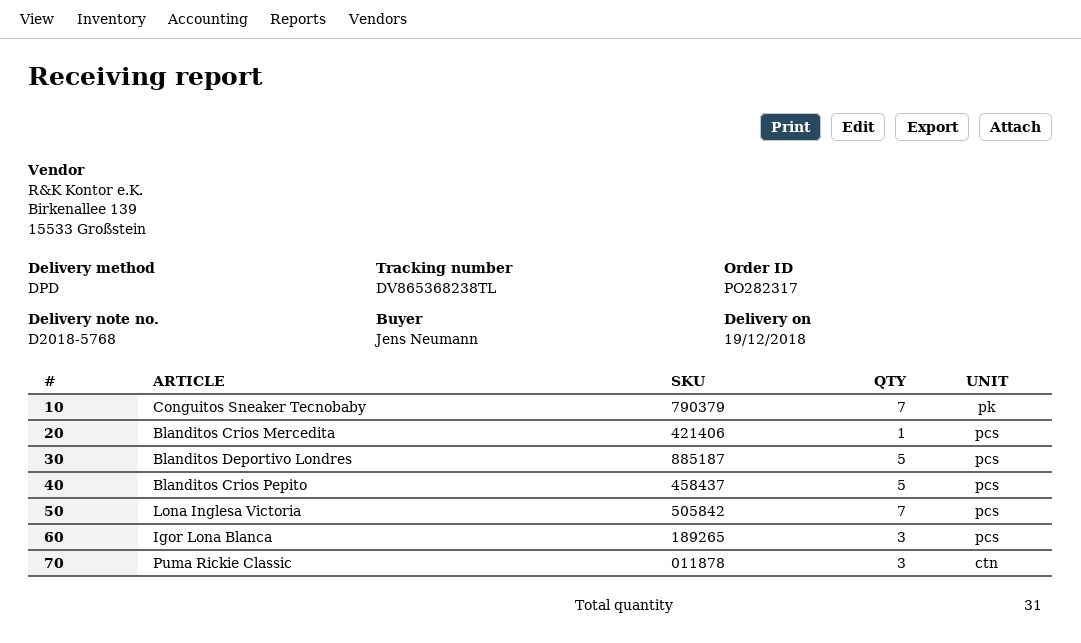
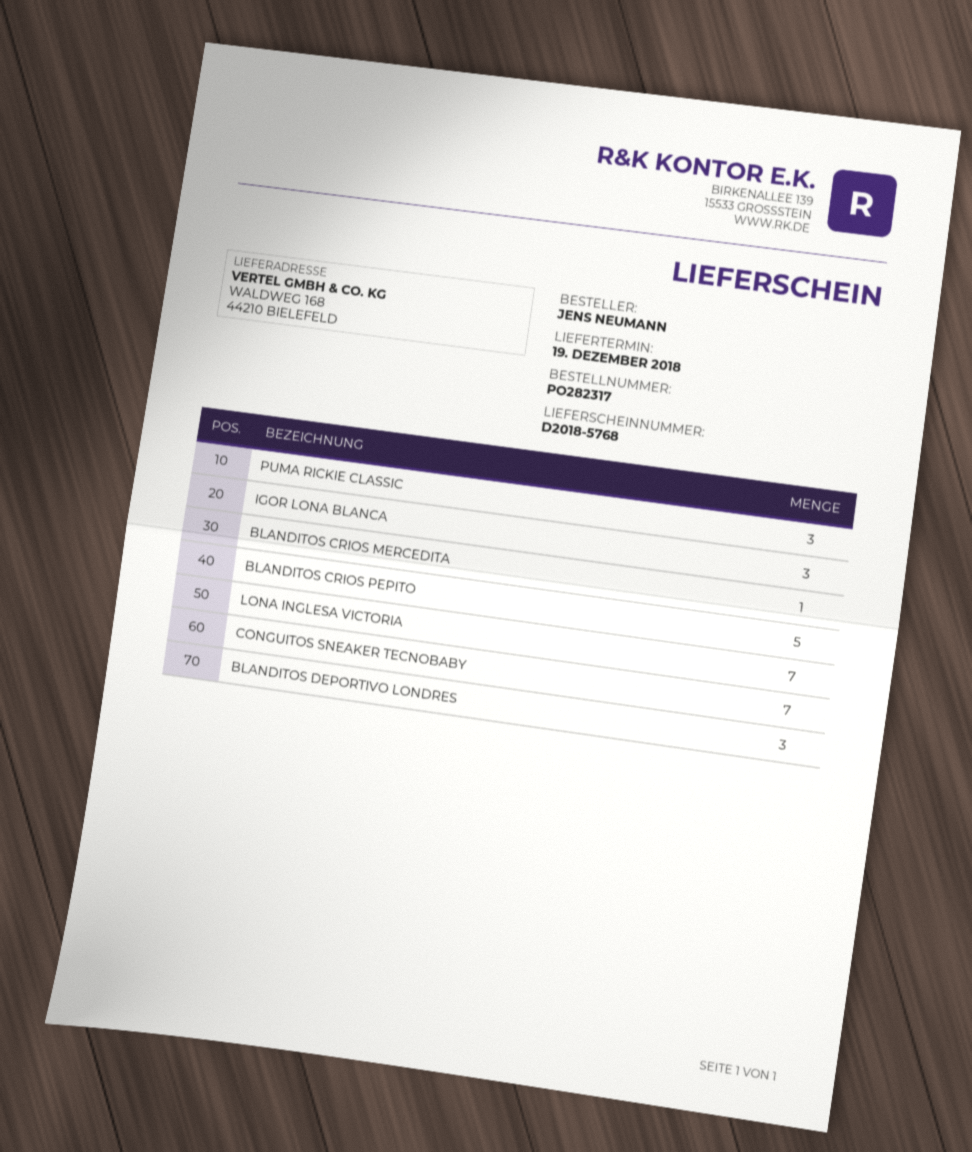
Blanditos Deportivo Londres: 5 -> 3

